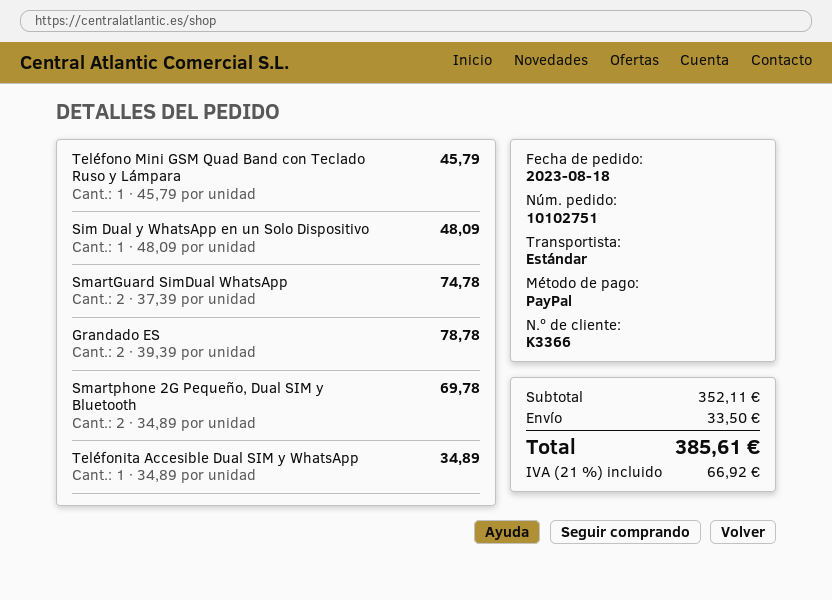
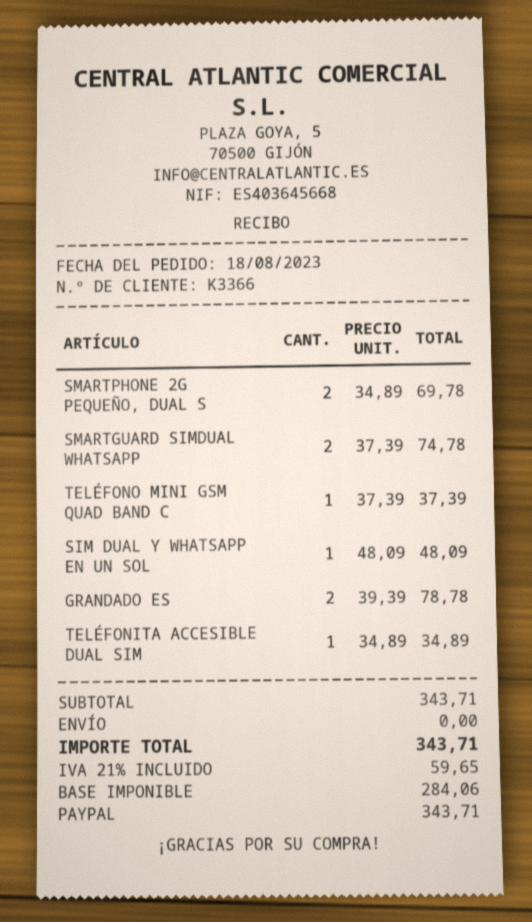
Teléfono Mini GSM Quad Band con Teclado Ruso y Lámpara: 1 x 45.79 = 45.79 -> 1 x 37.39 = 37.39
subtotal: 352.11 -> 343.71
shipping: 33.50 -> 0.00
tax: 21% = 66.92 -> 21% = 59.65
total: 385.61 -> 343.71

